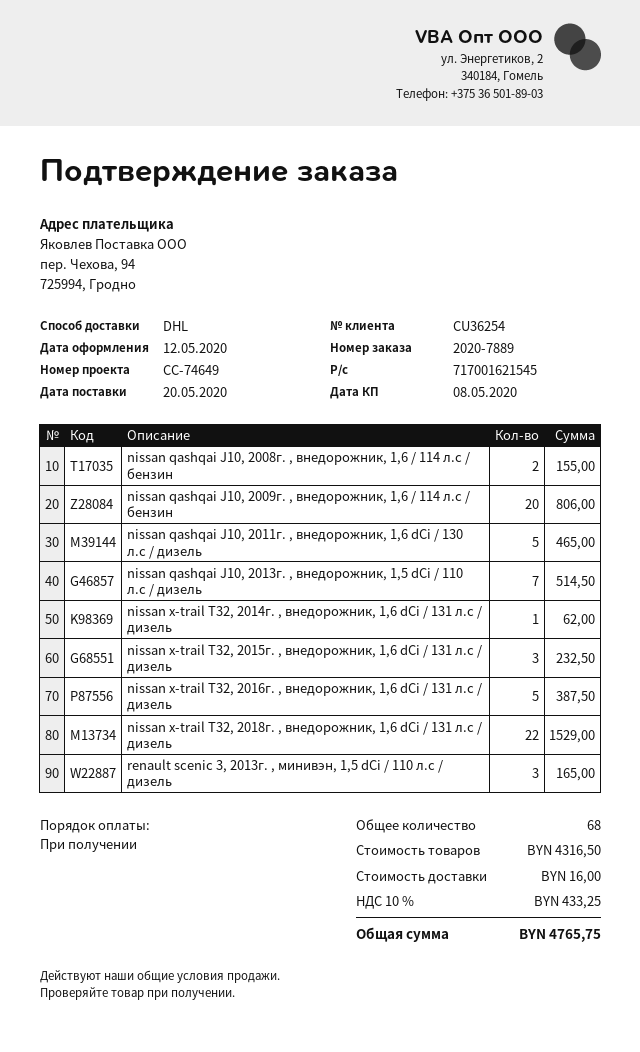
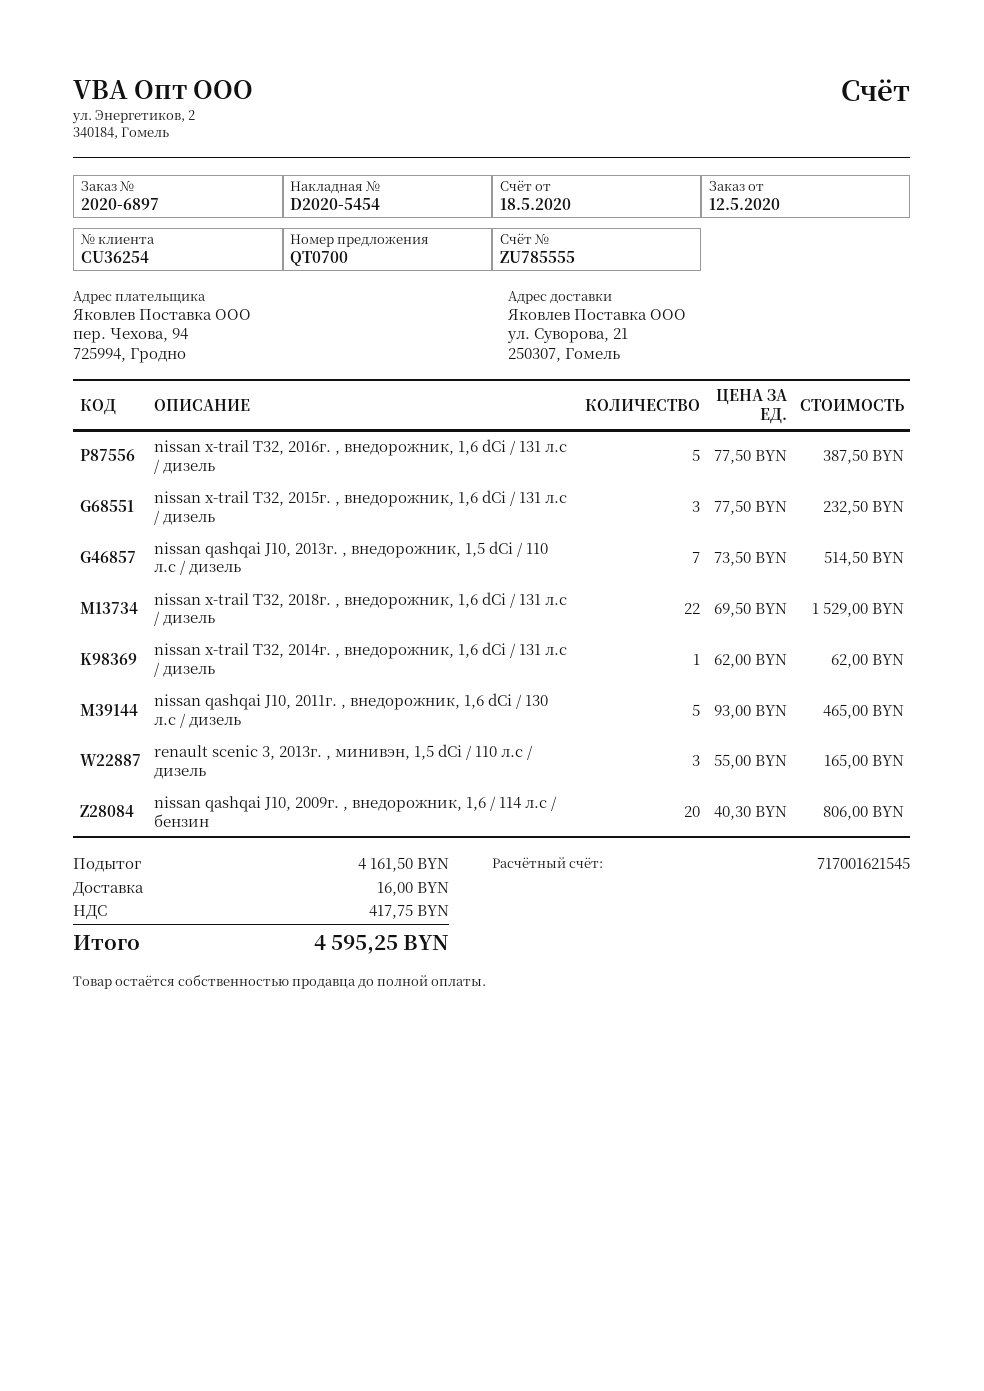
order number: 2020-7889 -> 2020-6897
nissan qashqai J10, 2008г. , внедорожник, 1,6 / 114 л.с / бензин: 2 for 155.00 -> none
subtotal: 4316.50 -> 4161.50
tax: 433.25 -> 417.75
total: 4765.75 -> 4595.25

